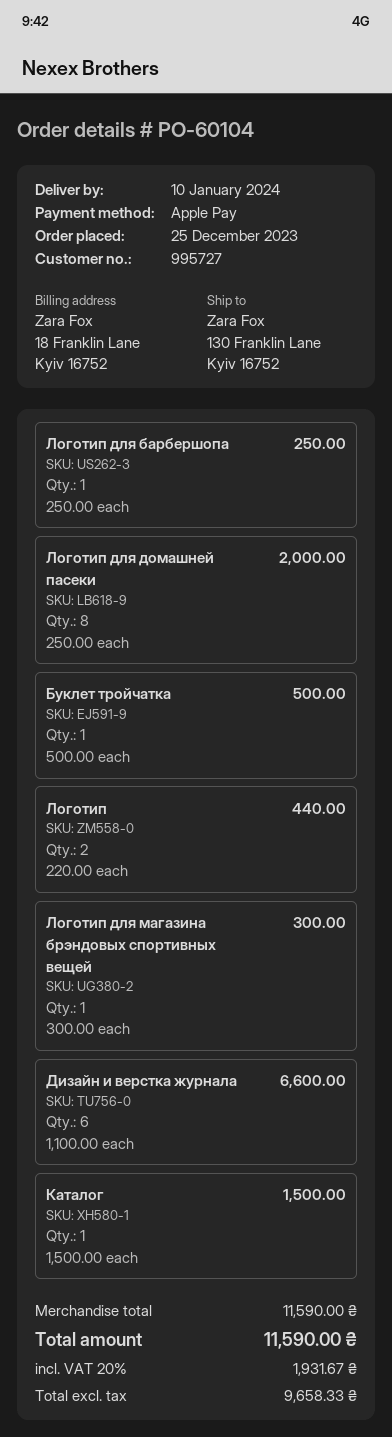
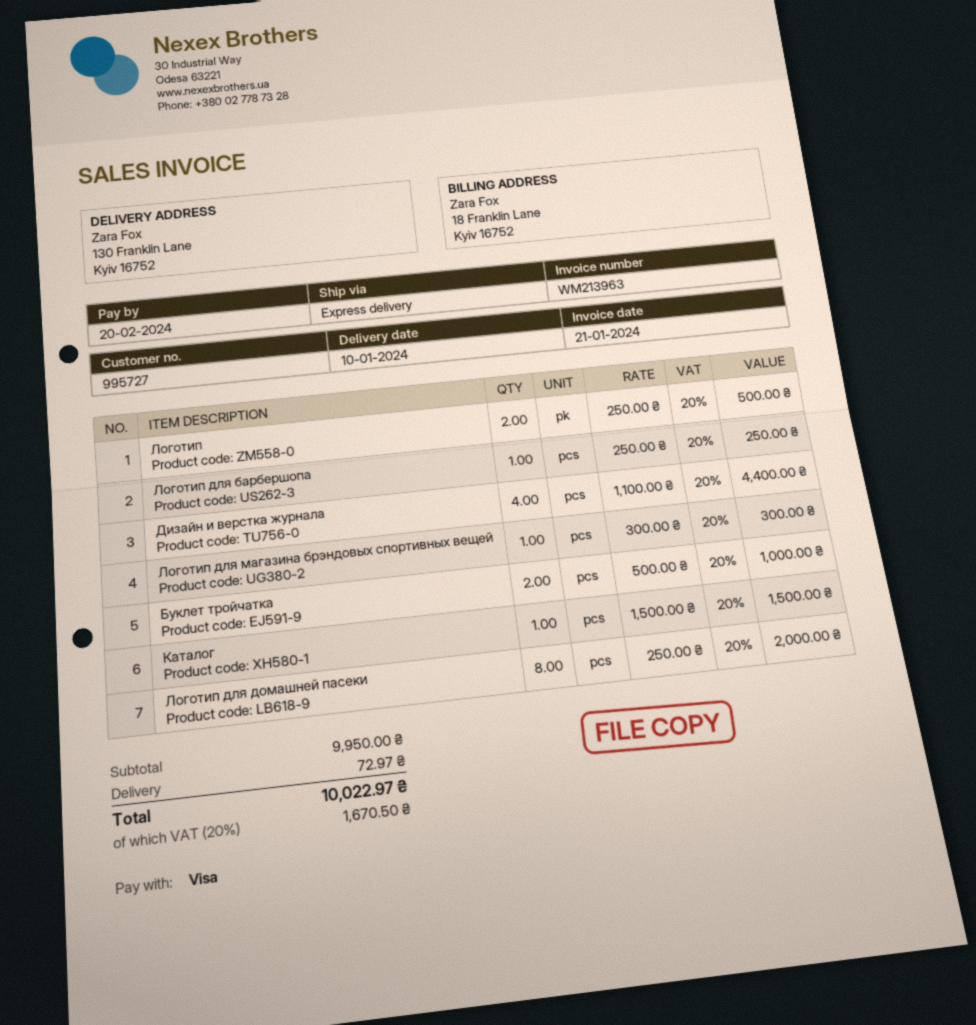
payment method: Apple Pay -> Visa
Буклет тройчатка: 1 x 500.00 = 500.00 -> 2 x 500.00 = 1000.00
Логотип: 2 x 220.00 = 440.00 -> 2 x 250.00 = 500.00
Дизайн и верстка журнала: 6 x 1100.00 = 6600.00 -> 4 x 1100.00 = 4400.00
subtotal: 11590.00 -> 9950.00
shipping: none -> 72.97
tax: 20% = 1931.67 -> 20% = 1670.50
total: 11590.00 -> 10022.97

